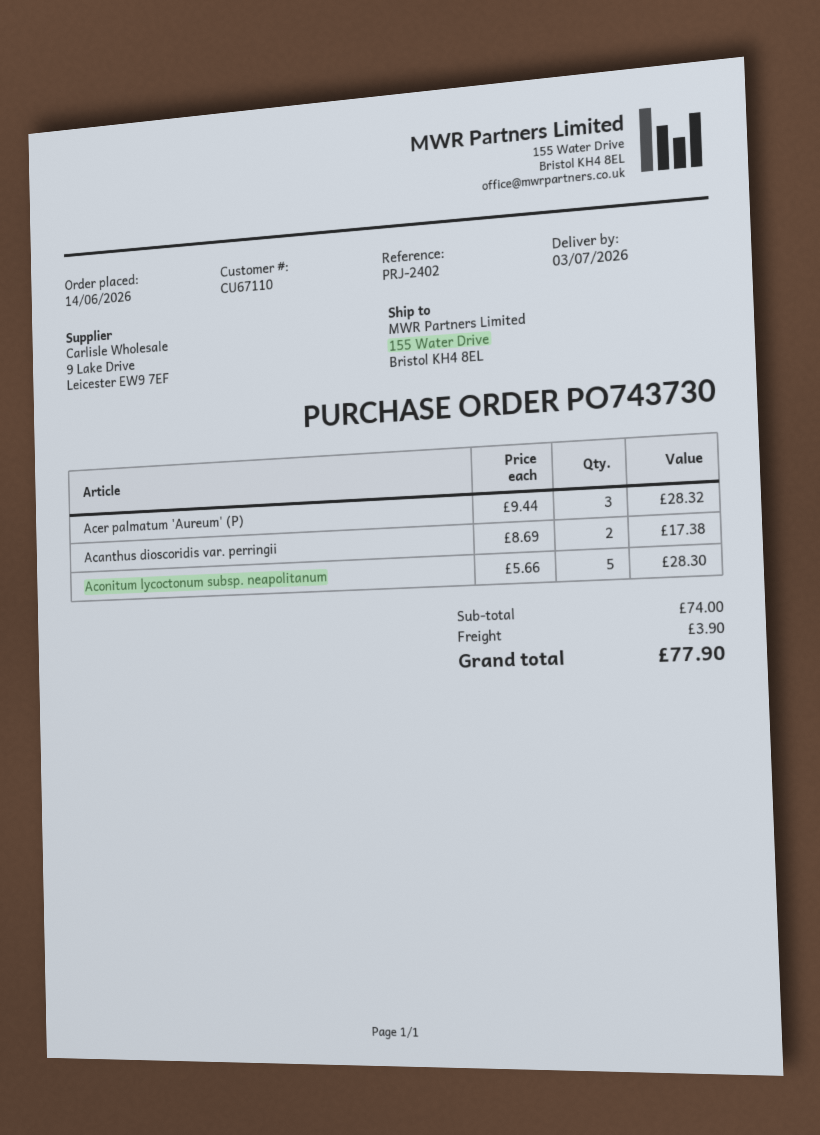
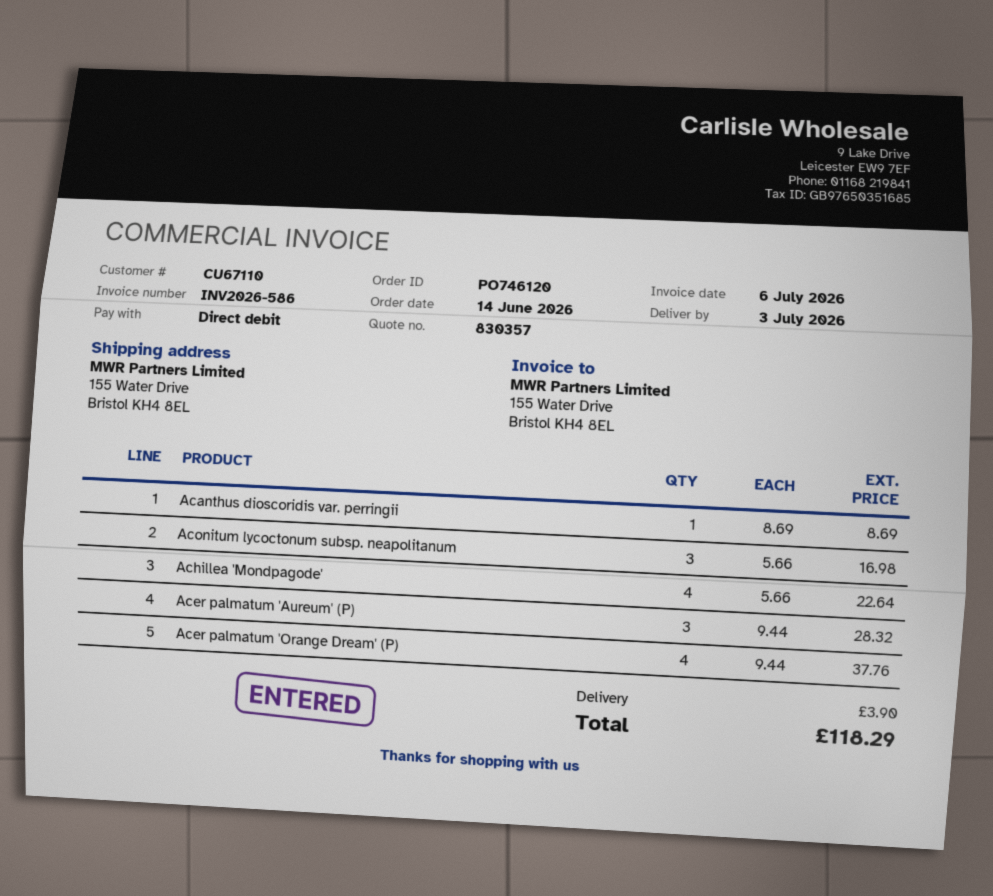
order number: PO743730 -> PO746120
Acanthus dioscoridis var. perringii: 2 x 8.69 = 17.38 -> 1 x 8.69 = 8.69
Aconitum lycoctonum subsp. neapolitanum: 5 x 5.66 = 28.30 -> 3 x 5.66 = 16.98
Achillea 'Mondpagode': none -> 4 x 5.66 = 22.64
Acer palmatum 'Orange Dream' (P): none -> 4 x 9.44 = 37.76
total: 77.90 -> 118.29

